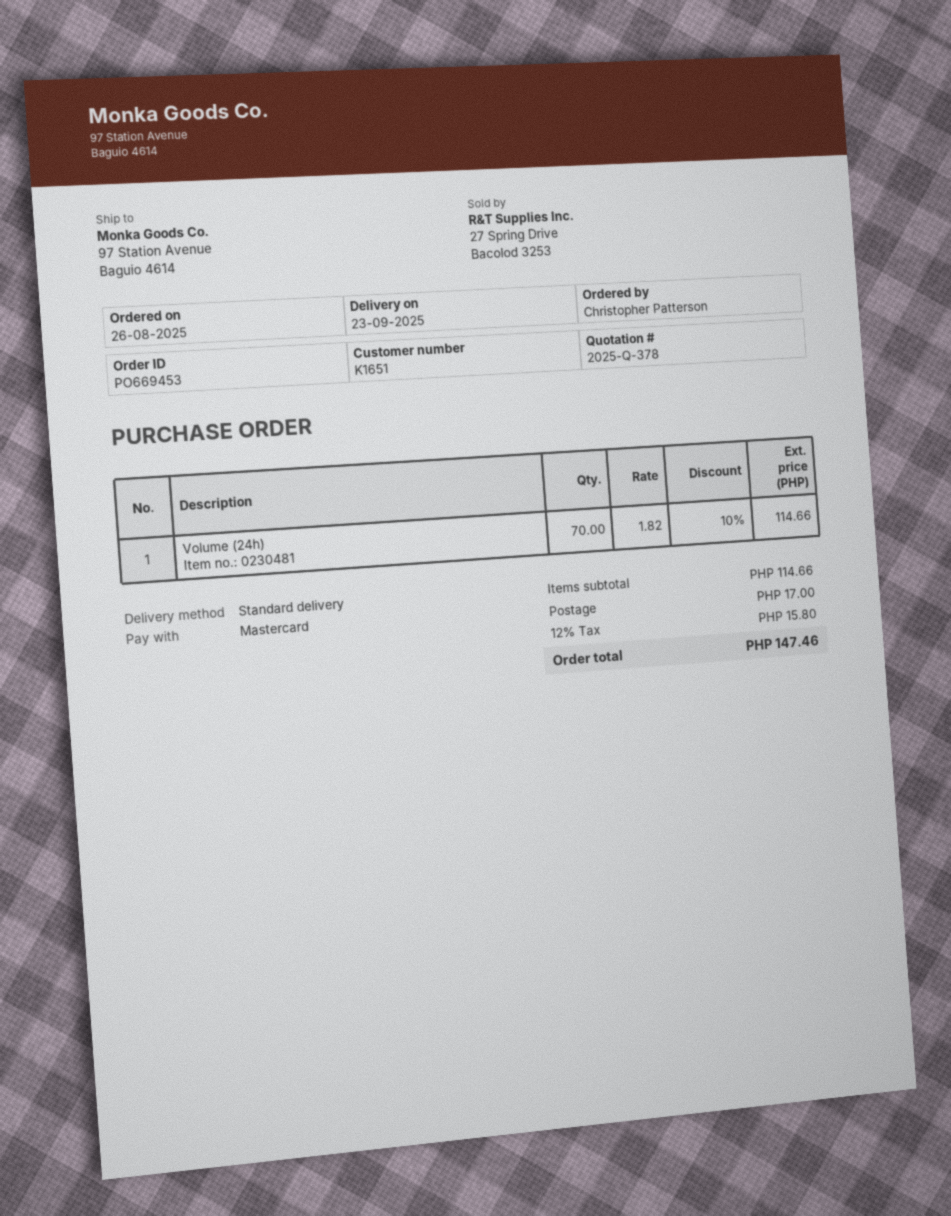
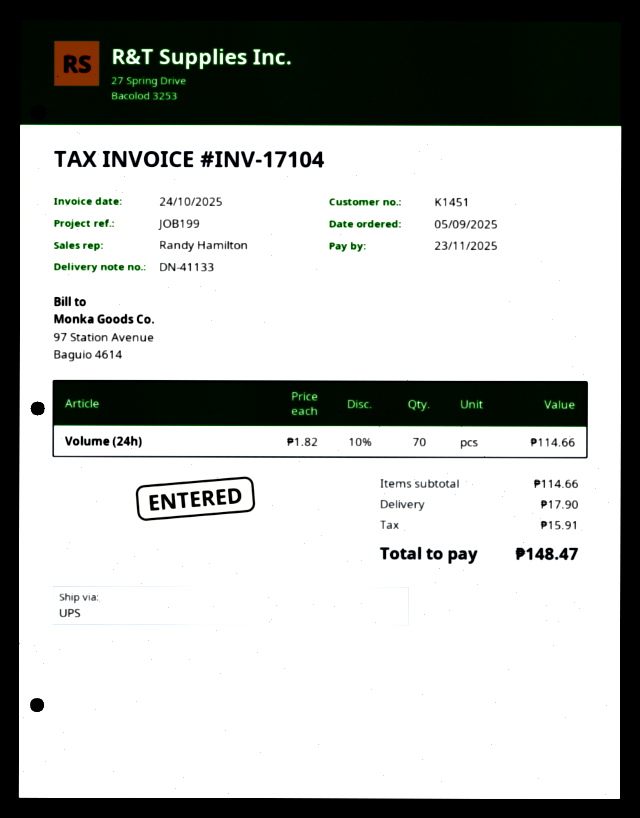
order date: 2025-08-26 -> 2025-09-05
customer number: K1651 -> K1451
shipping method: standard -> UPS
shipping: 17.00 -> 17.90
tax: 15.80 -> 15.91
total: 147.46 -> 148.47

